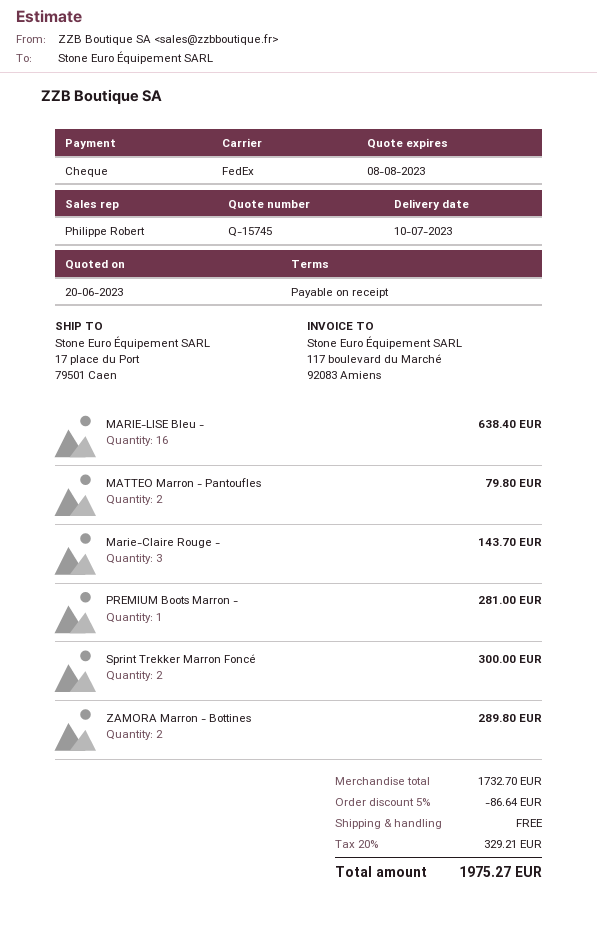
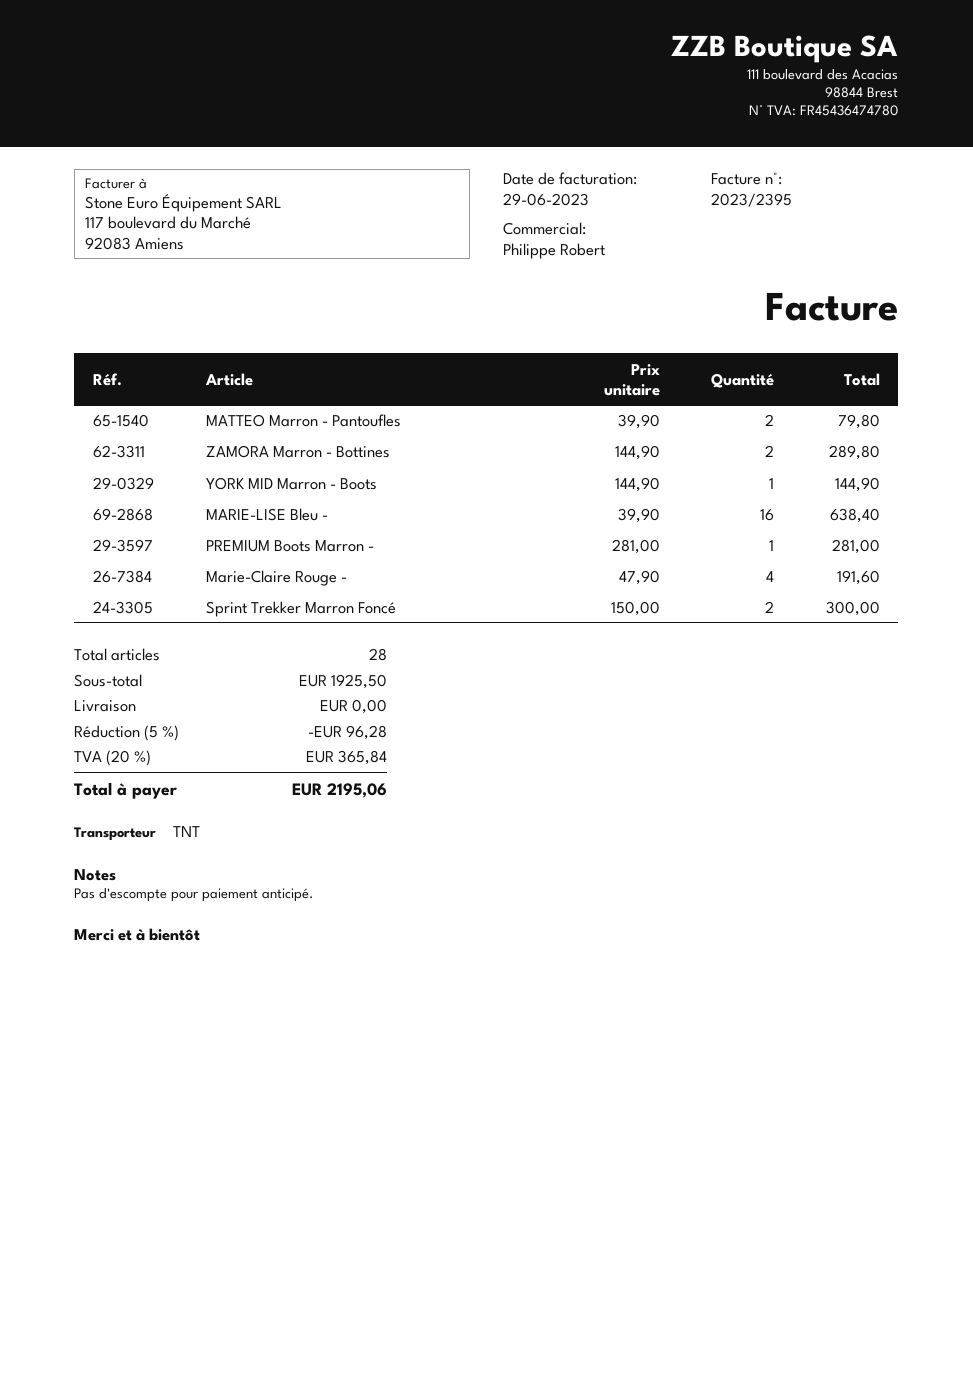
shipping method: FedEx -> TNT
Marie-Claire Rouge -: 3 for 143.70 -> 4 for 191.60
YORK MID Marron - Boots: none -> 1 for 144.90
subtotal: 1732.70 -> 1925.50
discount: 5% = 86.64 -> 5% = 96.28
tax: 20% = 329.21 -> 20% = 365.84
total: 1975.27 -> 2195.06

